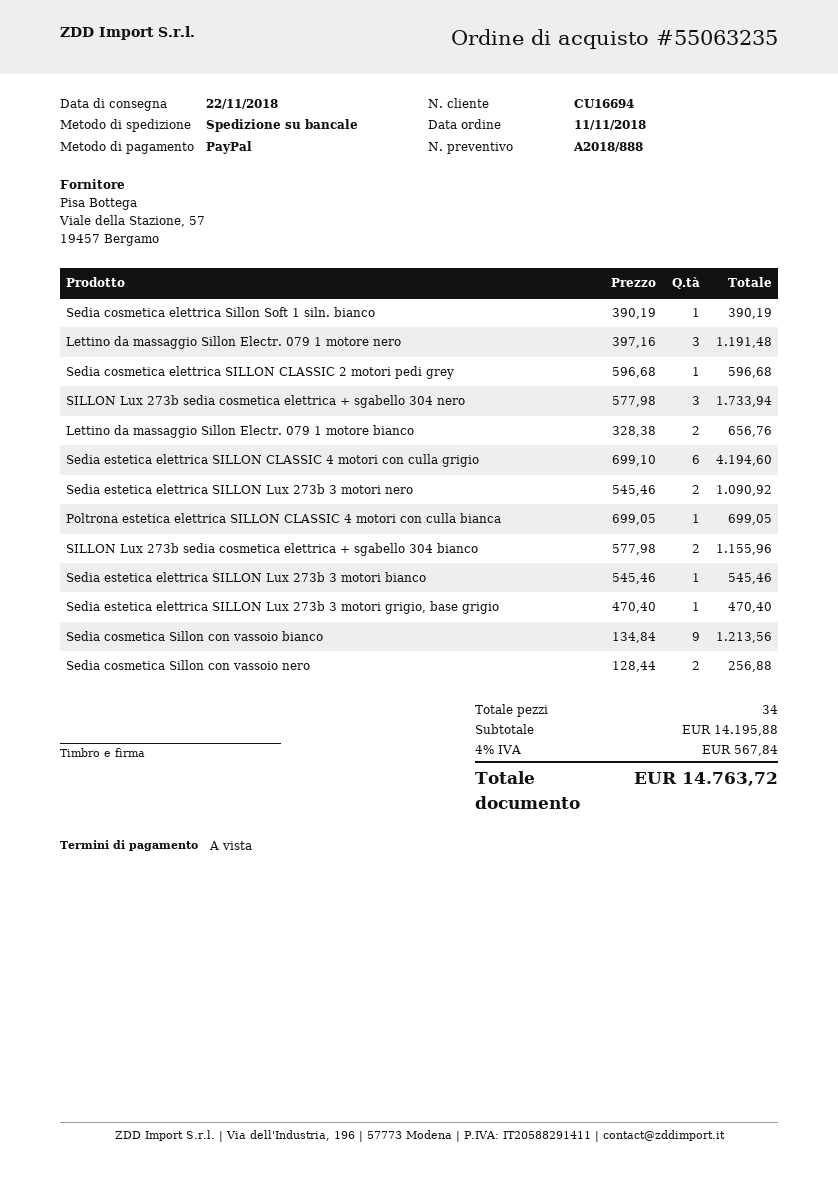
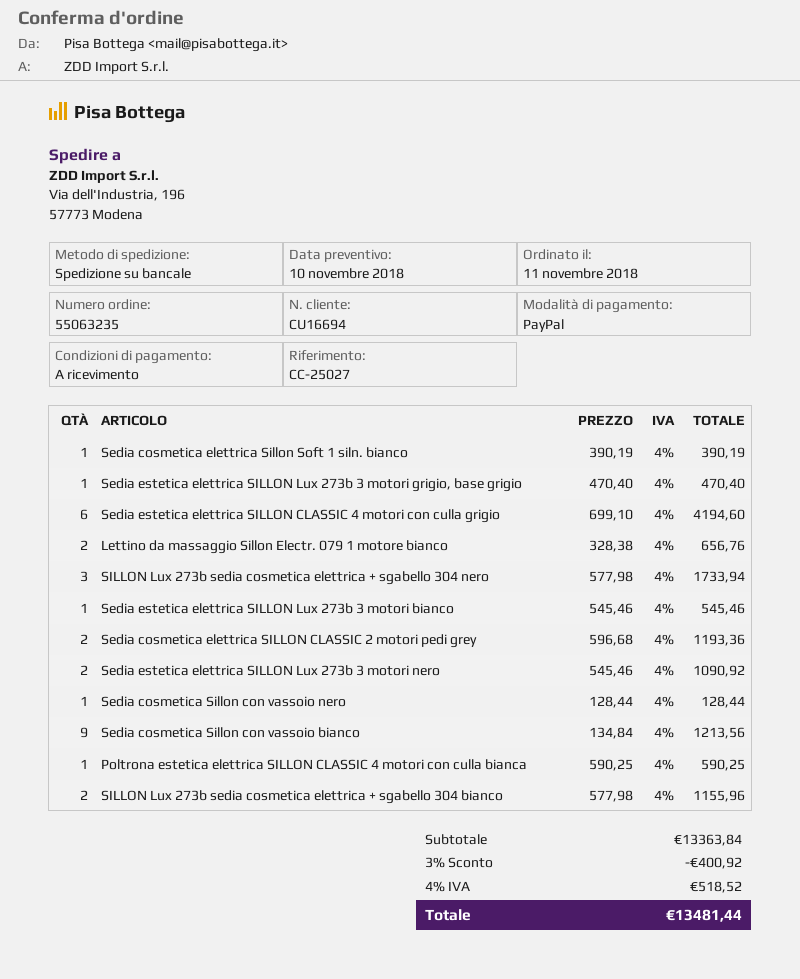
Lettino da massaggio Sillon Electr. 079 1 motore nero: 3 x 397.16 = 1191.48 -> none
Sedia cosmetica elettrica SILLON CLASSIC 2 motori pedi grey: 1 x 596.68 = 596.68 -> 2 x 596.68 = 1193.36
Poltrona estetica elettrica SILLON CLASSIC 4 motori con culla bianca: 1 x 699.05 = 699.05 -> 1 x 590.25 = 590.25
Sedia cosmetica Sillon con vassoio nero: 2 x 128.44 = 256.88 -> 1 x 128.44 = 128.44
subtotal: 14195.88 -> 13363.84
discount: none -> 3% = 400.92
tax: 4% = 567.84 -> 4% = 518.52
total: 14763.72 -> 13481.44

